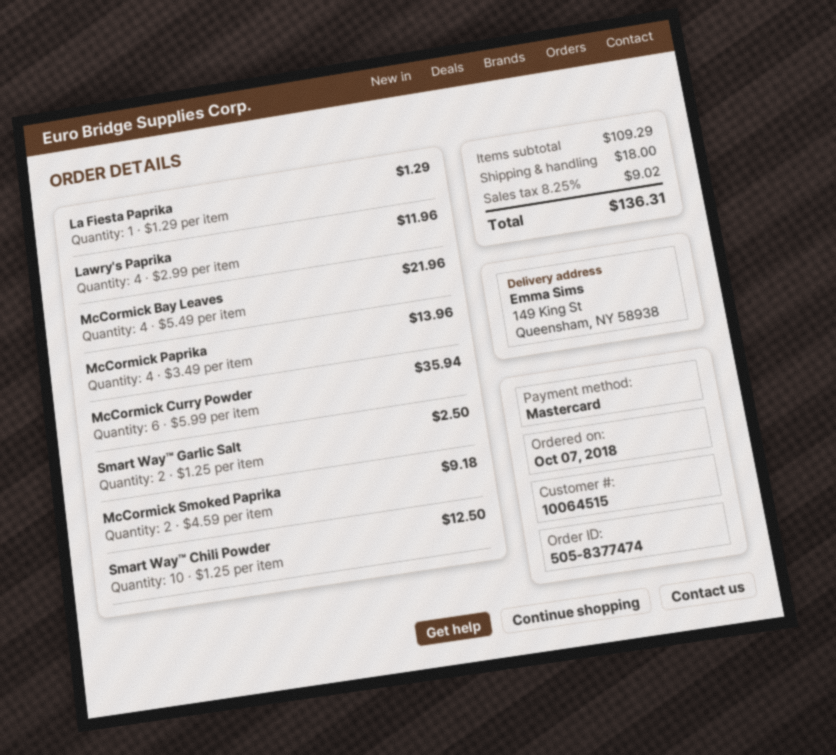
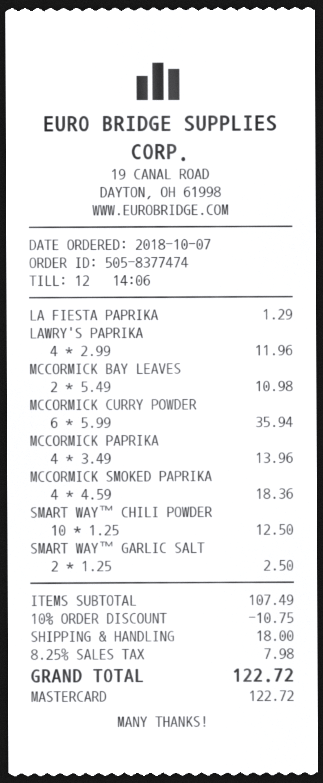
McCormick Bay Leaves: 4 x 5.49 = 21.96 -> 2 x 5.49 = 10.98
McCormick Smoked Paprika: 2 x 4.59 = 9.18 -> 4 x 4.59 = 18.36
subtotal: 109.29 -> 107.49
discount: none -> 10% = 10.75
tax: 8.25% = 9.02 -> 8.25% = 7.98
total: 136.31 -> 122.72

